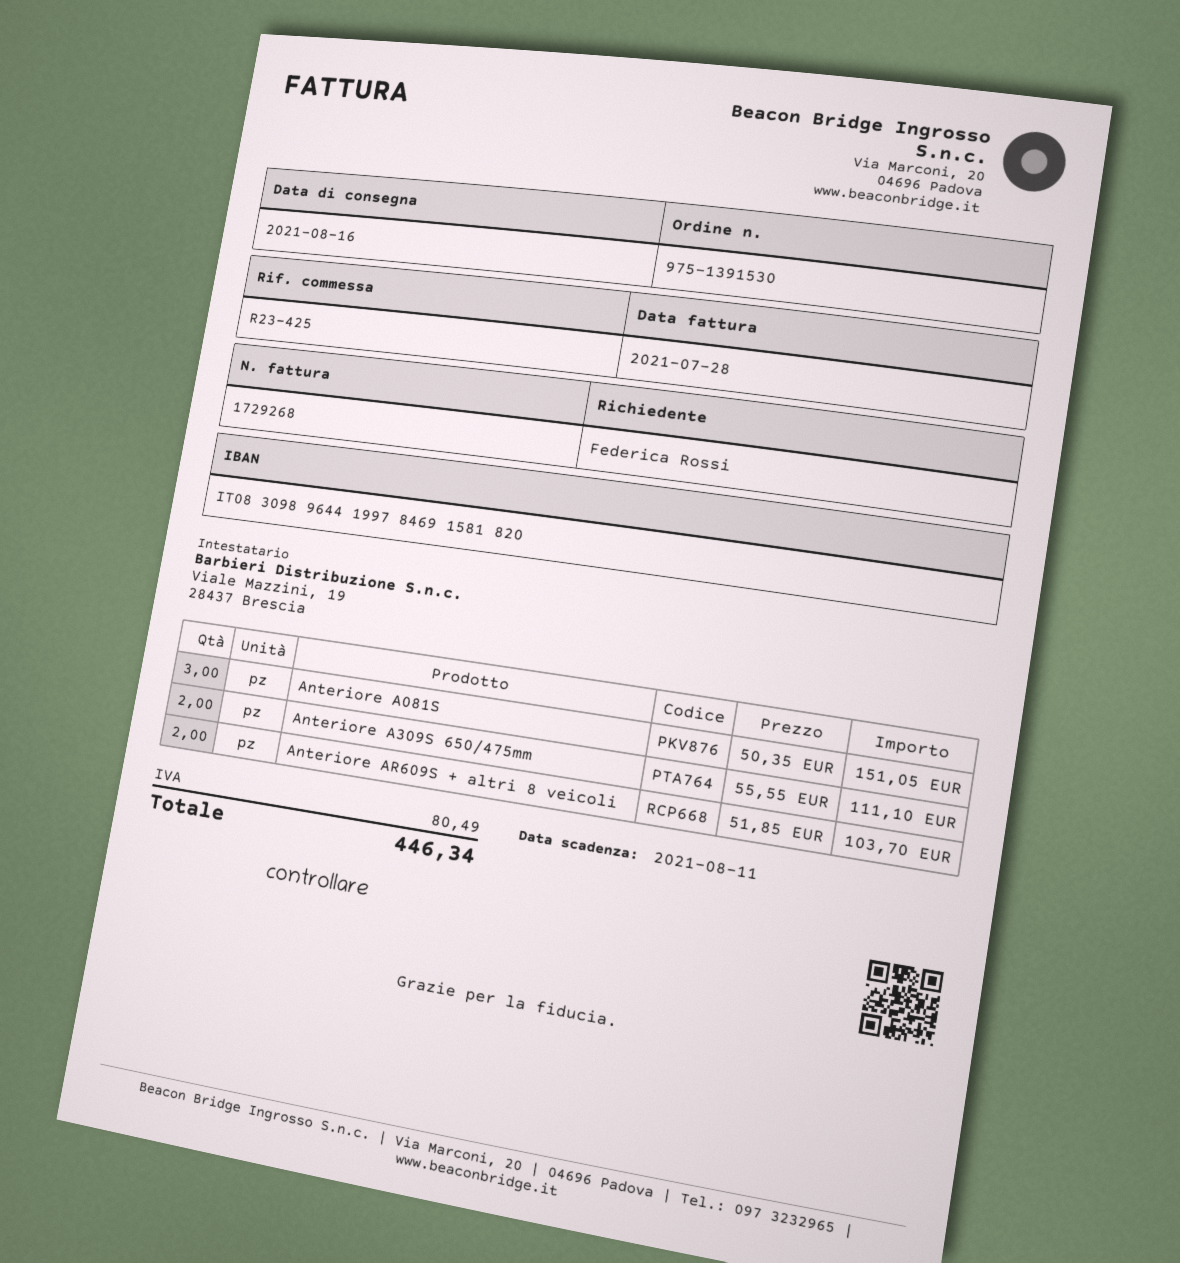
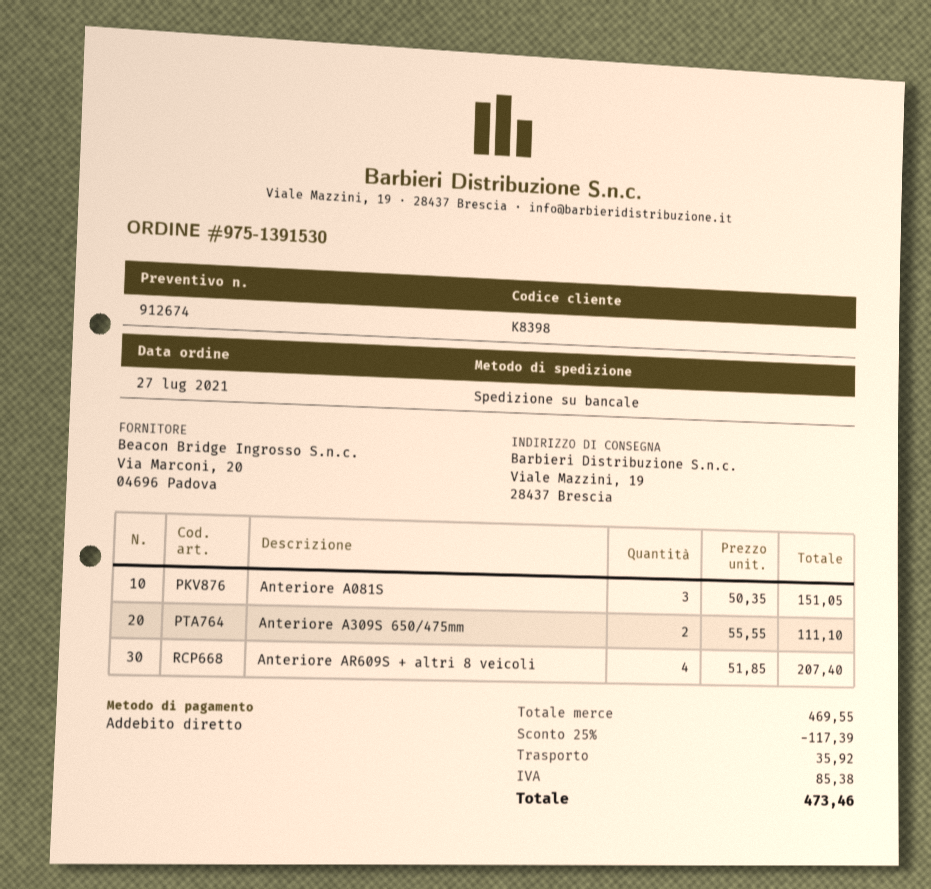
Anteriore AR609S + altri 8 veicoli: 2 x 51.85 = 103.70 -> 4 x 51.85 = 207.40
discount: none -> 25% = 117.39
shipping: none -> 35.92
tax: 80.49 -> 85.38
total: 446.34 -> 473.46

